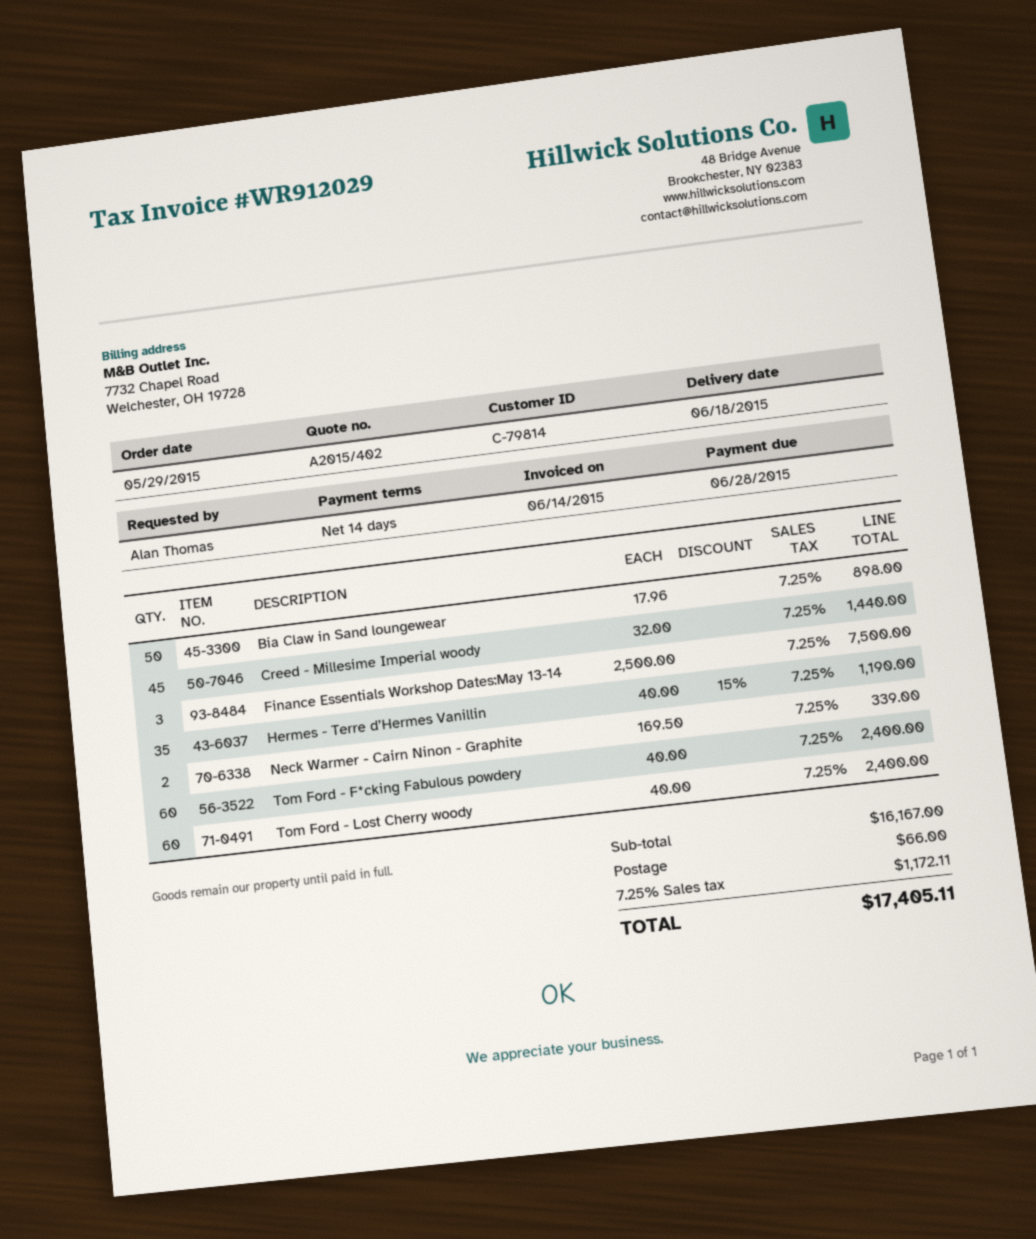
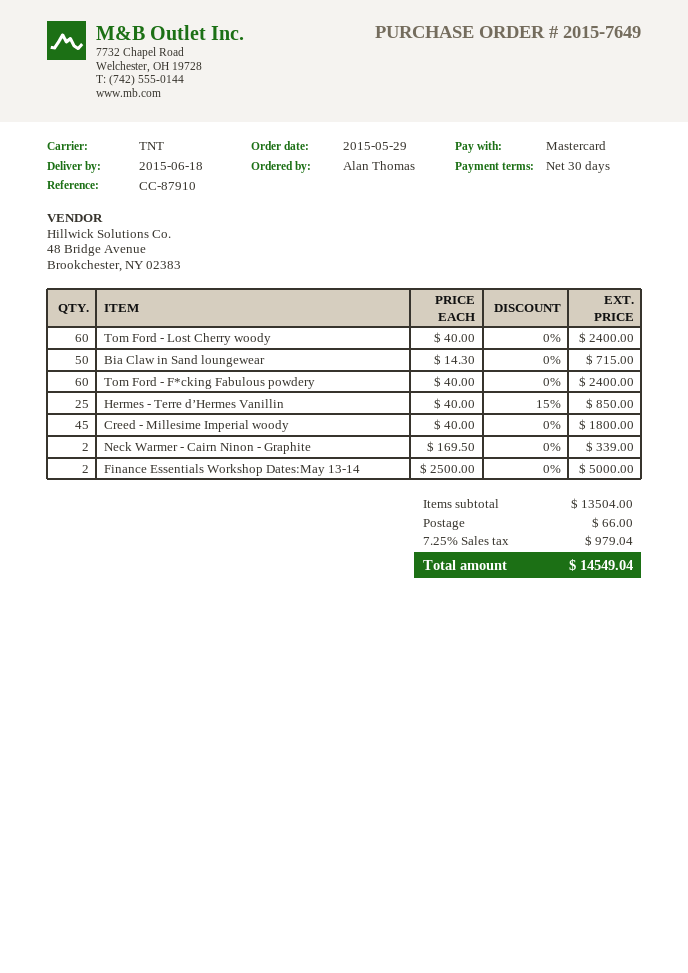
payment terms: 14 days -> 30 days
Bia Claw in Sand loungewear: 50 x 17.96 = 898.00 -> 50 x 14.30 = 715.00
Creed - Millesime Imperial woody: 45 x 32.00 = 1440.00 -> 45 x 40.00 = 1800.00
Finance Essentials Workshop Dates:May 13-14: 3 x 2500.00 = 7500.00 -> 2 x 2500.00 = 5000.00
Hermes - Terre d’Hermes Vanillin: 35 x 40.00 - 15% = 1190.00 -> 25 x 40.00 - 15% = 850.00
subtotal: 16167.00 -> 13504.00
tax: 7.25% = 1172.11 -> 7.25% = 979.04
total: 17405.11 -> 14549.04

